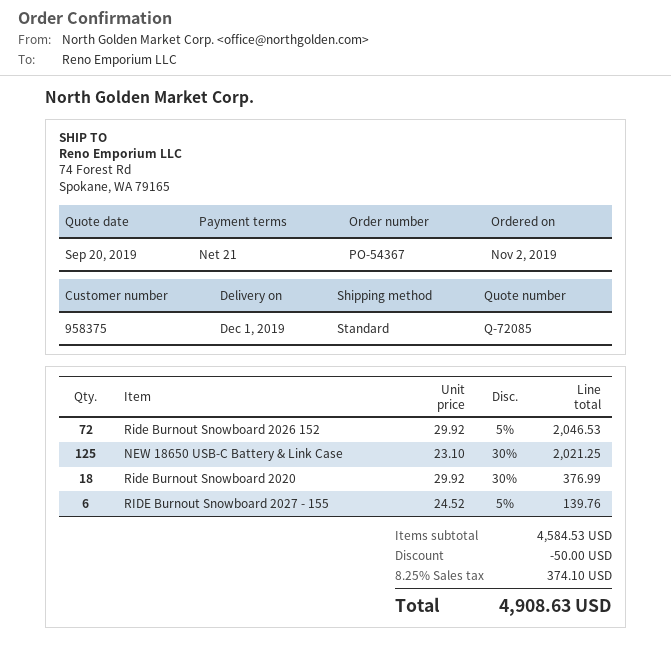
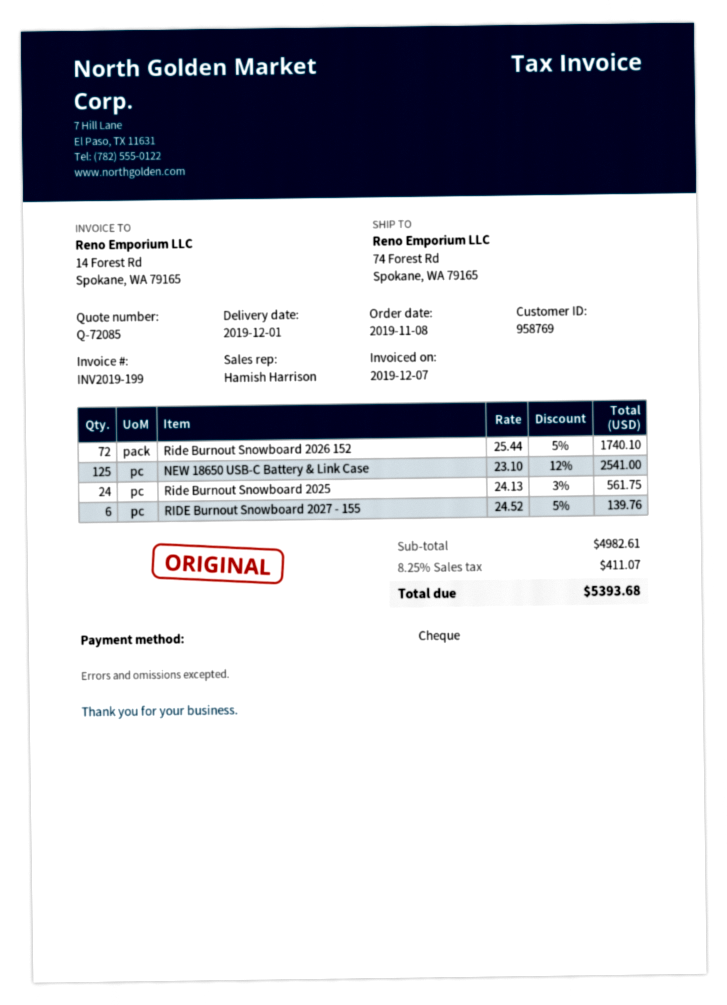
order date: 2019-11-02 -> 2019-11-08
customer number: 958375 -> 958769
Ride Burnout Snowboard 2026 152: 72 x 29.92 - 5% = 2046.53 -> 72 x 25.44 - 5% = 1740.10
NEW 18650 USB-C Battery & Link Case: 125 x 23.10 - 30% = 2021.25 -> 125 x 23.10 - 12% = 2541.00
Ride Burnout Snowboard 2020: 18 x 29.92 - 30% = 376.99 -> none
Ride Burnout Snowboard 2025: none -> 24 x 24.13 - 3% = 561.75
subtotal: 4584.53 -> 4982.61
discount: 50.00 -> none
tax: 8.25% = 374.10 -> 8.25% = 411.07
total: 4908.63 -> 5393.68

